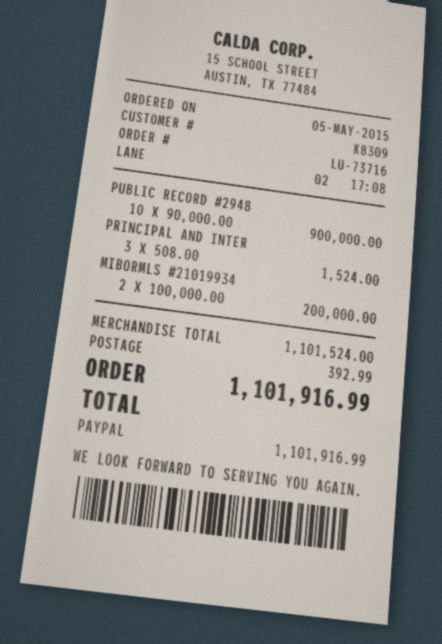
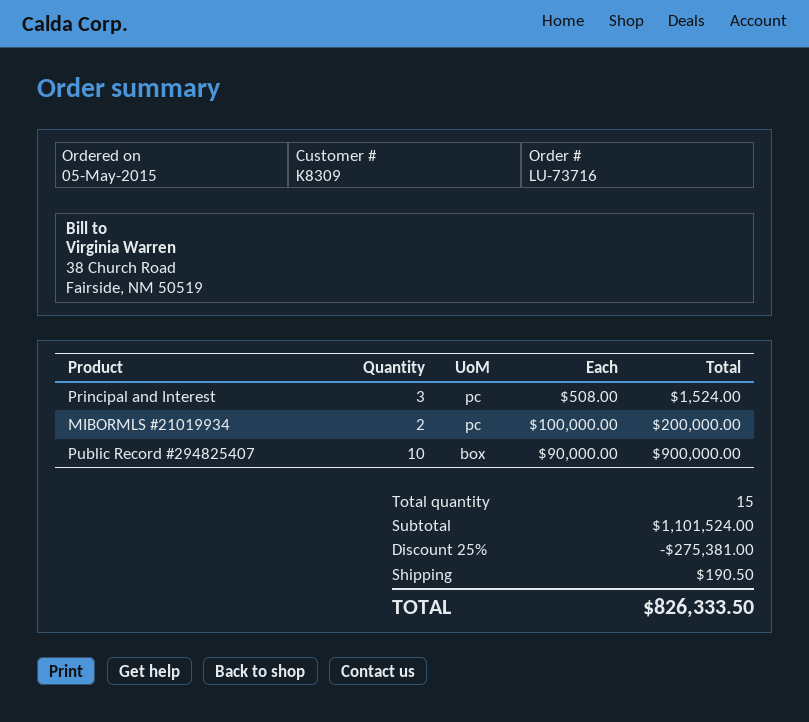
discount: none -> 25% = 275381.00
shipping: 392.99 -> 190.50
total: 1101916.99 -> 826333.50

